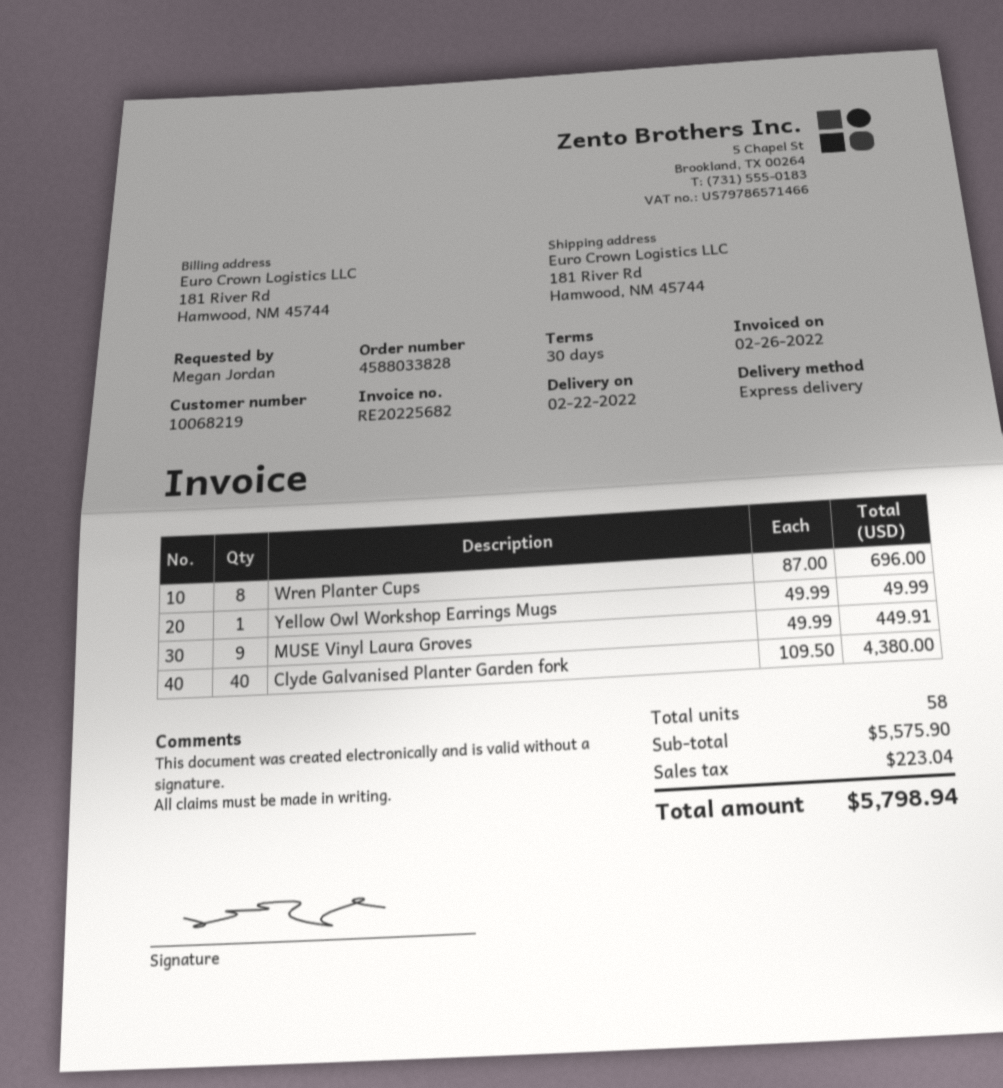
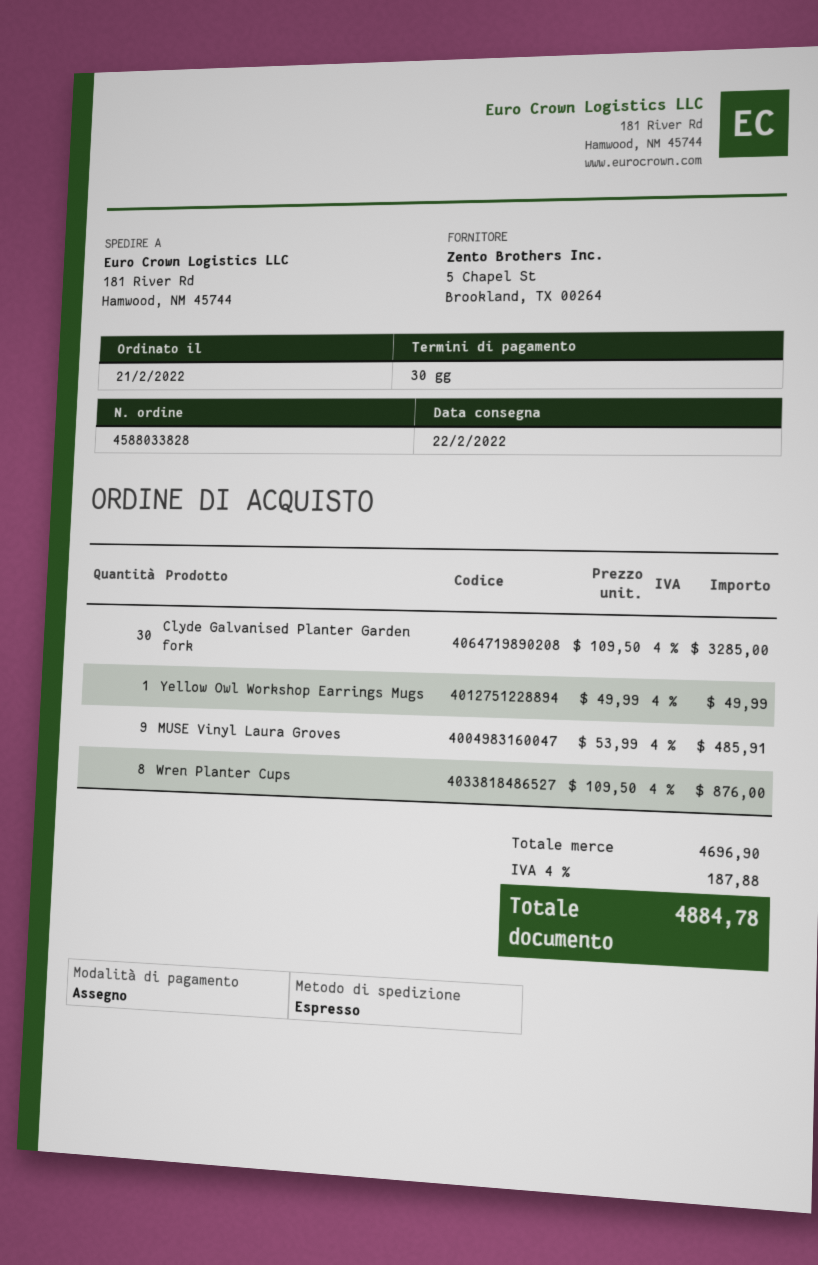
Wren Planter Cups: 8 x 87.00 = 696.00 -> 8 x 109.50 = 876.00
MUSE Vinyl Laura Groves: 9 x 49.99 = 449.91 -> 9 x 53.99 = 485.91
Clyde Galvanised Planter Garden fork: 40 x 109.50 = 4380.00 -> 30 x 109.50 = 3285.00
subtotal: 5575.90 -> 4696.90
tax: 223.04 -> 187.88
total: 5798.94 -> 4884.78

